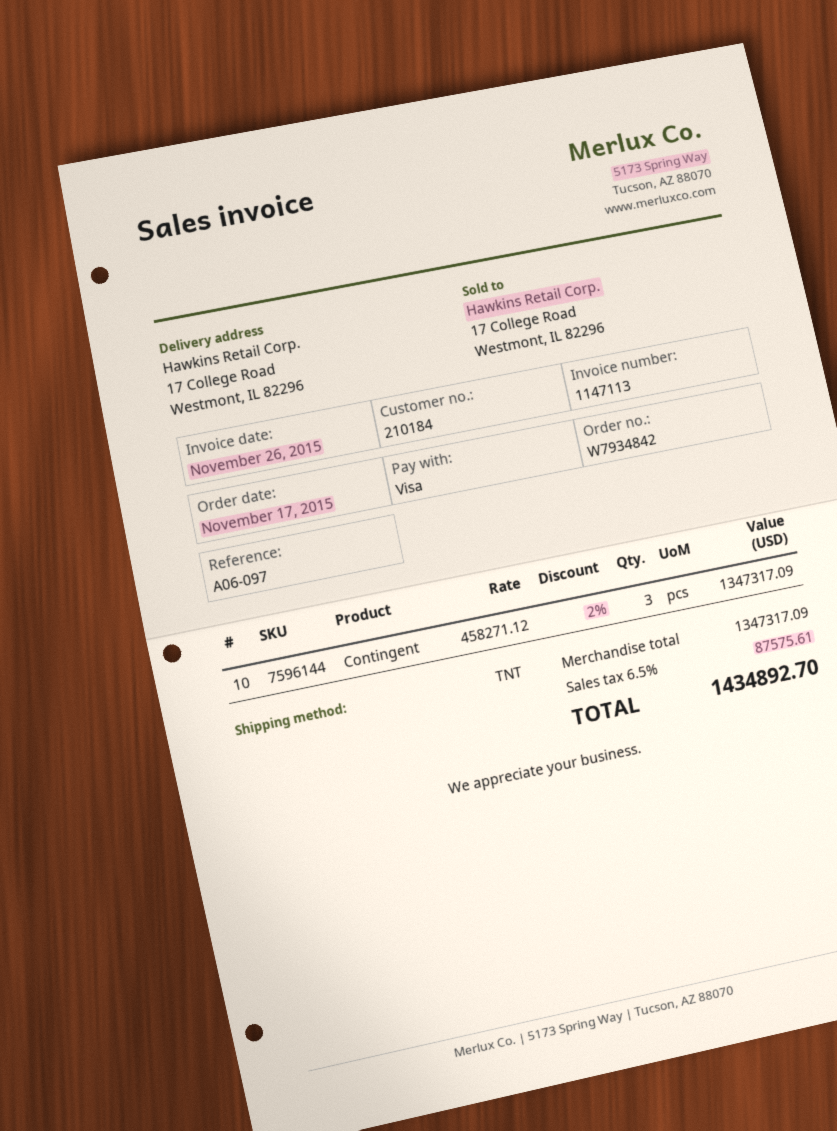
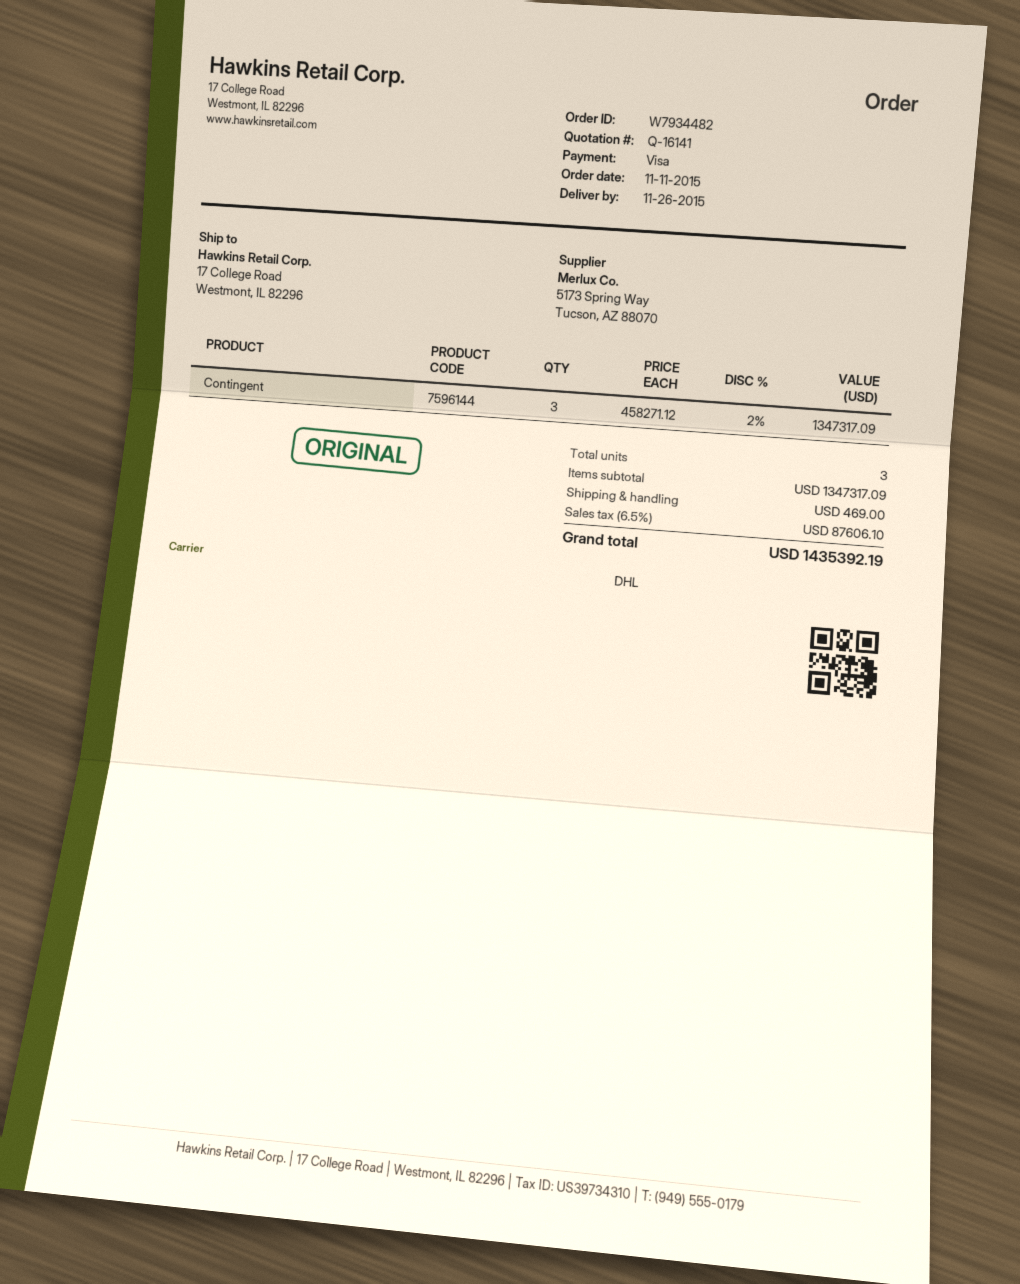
order number: W7934842 -> W7934482
order date: 2015-11-17 -> 2015-11-11
shipping method: TNT -> DHL
shipping: none -> 469.00
tax: 6.5% = 87575.61 -> 6.5% = 87606.10
total: 1434892.70 -> 1435392.19

